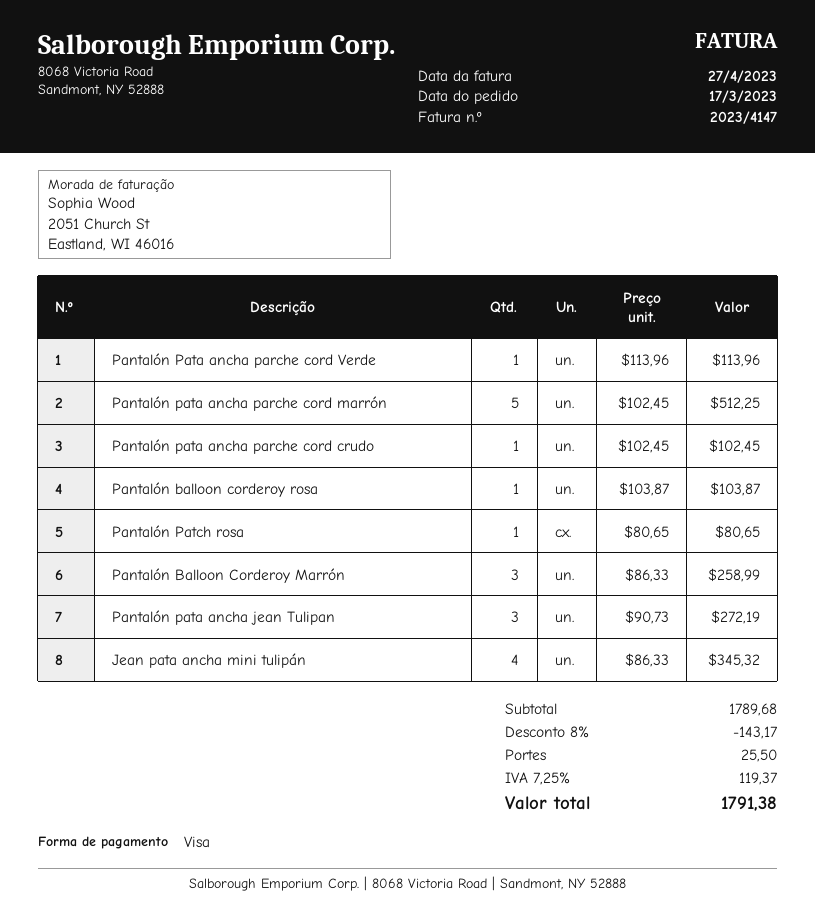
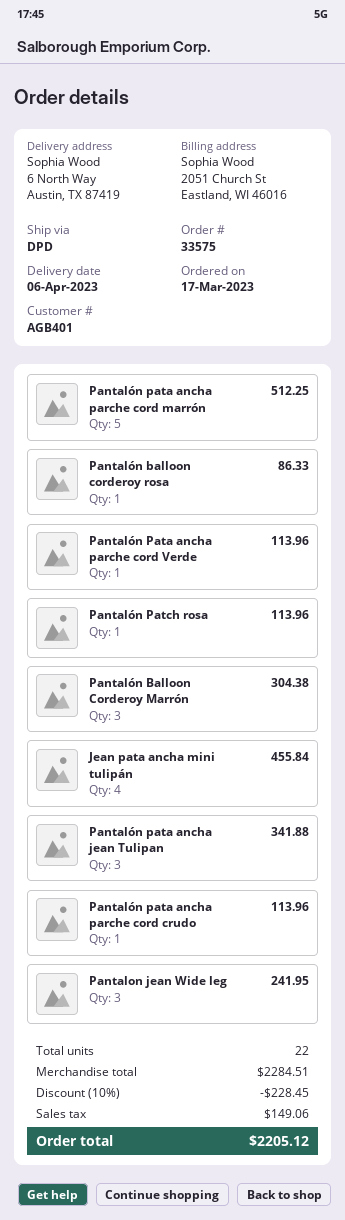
Pantalón pata ancha parche cord crudo: 1 for 102.45 -> 1 for 113.96
Pantalón balloon corderoy rosa: 1 for 103.87 -> 1 for 86.33
Pantalón Patch rosa: 1 for 80.65 -> 1 for 113.96
Pantalón Balloon Corderoy Marrón: 3 for 258.99 -> 3 for 304.38
Pantalón pata ancha jean Tulipan: 3 for 272.19 -> 3 for 341.88
Jean pata ancha mini tulipán: 4 for 345.32 -> 4 for 455.84
Pantalon jean Wide leg: none -> 3 for 241.95
subtotal: 1789.68 -> 2284.51
discount: 8% = 143.17 -> 10% = 228.45
shipping: 25.50 -> none
tax: 119.37 -> 149.06
total: 1791.38 -> 2205.12

